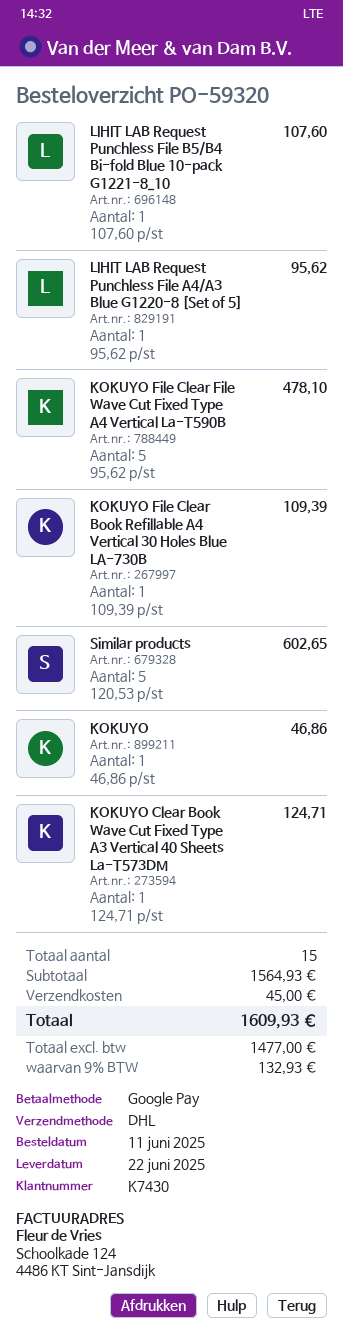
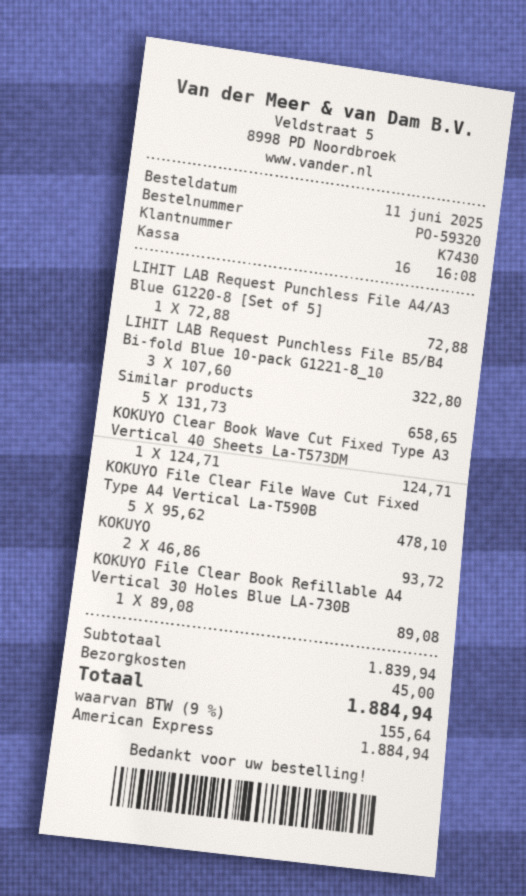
payment method: Google Pay -> American Express
LIHIT LAB Request Punchless File B5/B4 Bi-fold Blue 10-pack G1221-8_10: 1 x 107.60 = 107.60 -> 3 x 107.60 = 322.80
LIHIT LAB Request Punchless File A4/A3 Blue G1220-8 [Set of 5]: 1 x 95.62 = 95.62 -> 1 x 72.88 = 72.88
KOKUYO File Clear Book Refillable A4 Vertical 30 Holes Blue LA-730B: 1 x 109.39 = 109.39 -> 1 x 89.08 = 89.08
Similar products: 5 x 120.53 = 602.65 -> 5 x 131.73 = 658.65
KOKUYO: 1 x 46.86 = 46.86 -> 2 x 46.86 = 93.72
subtotal: 1564.93 -> 1839.94
tax: 9% = 132.93 -> 9% = 155.64
total: 1609.93 -> 1884.94

